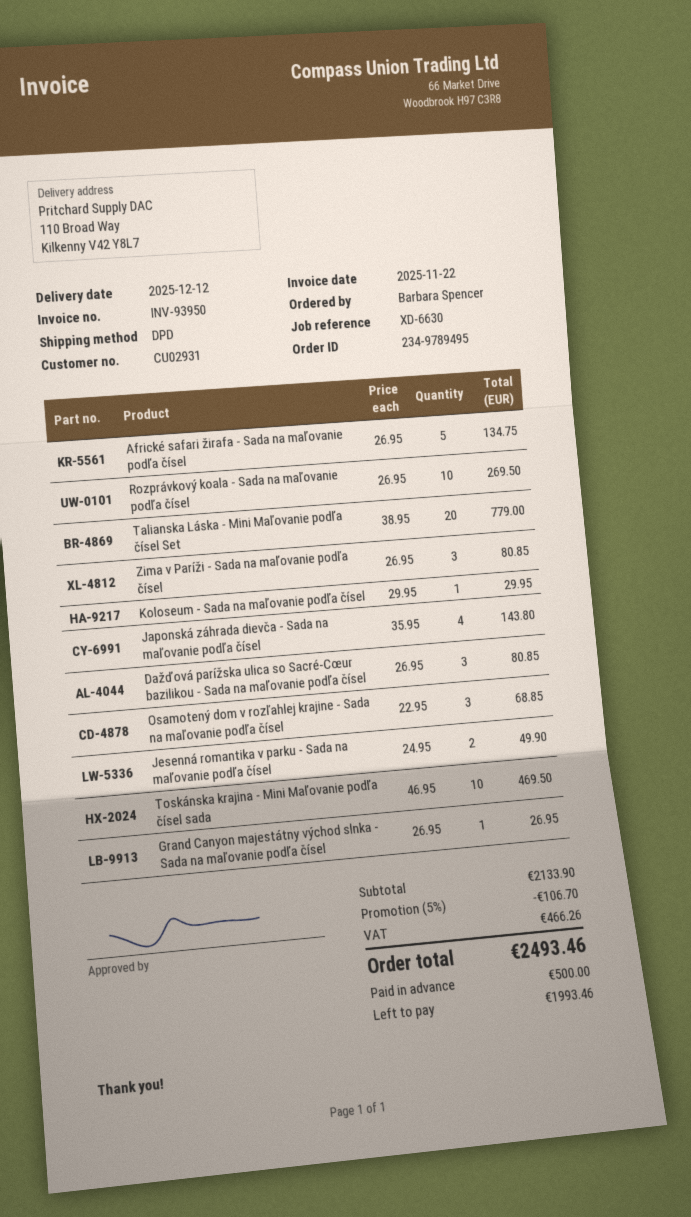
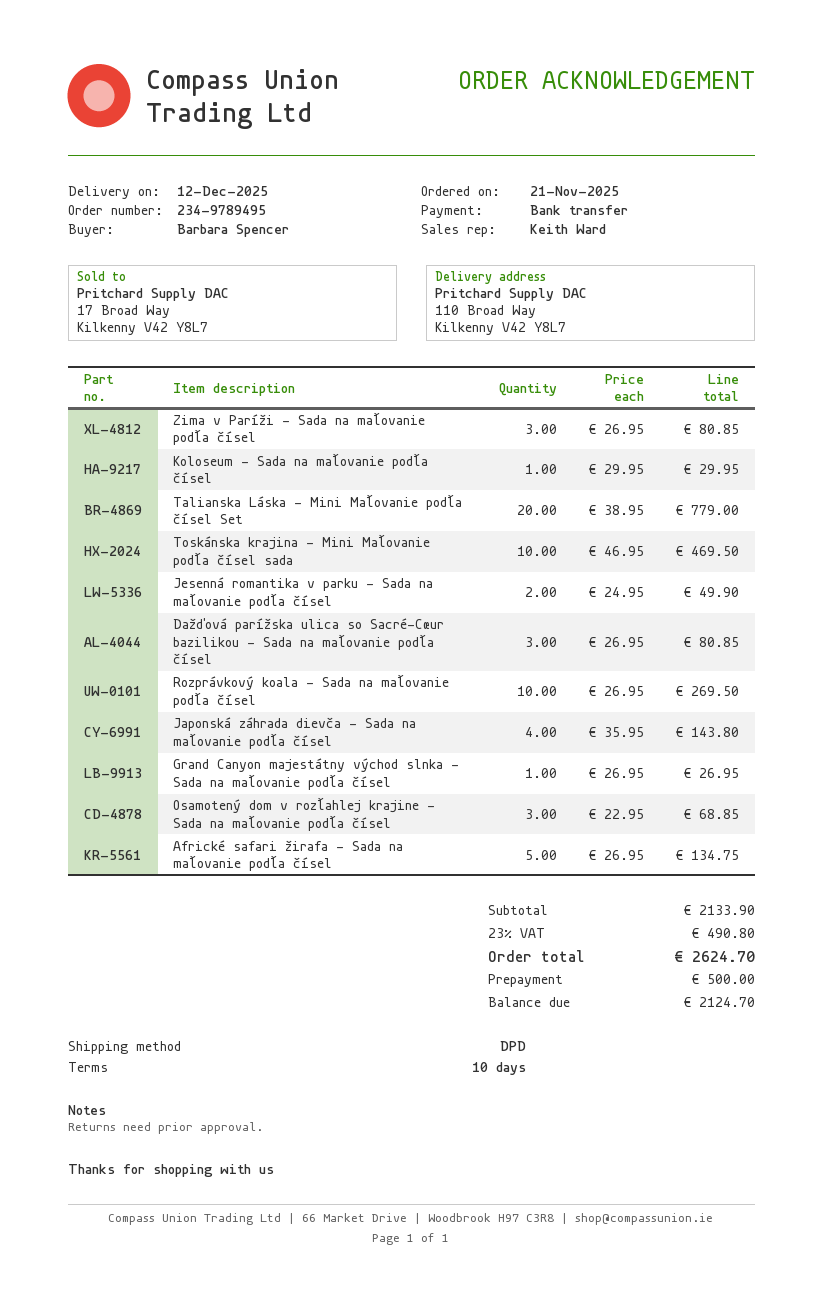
discount: 5% = 106.70 -> none
tax: 466.26 -> 490.80
total: 2493.46 -> 2624.70
balance: 1993.46 -> 2124.70

